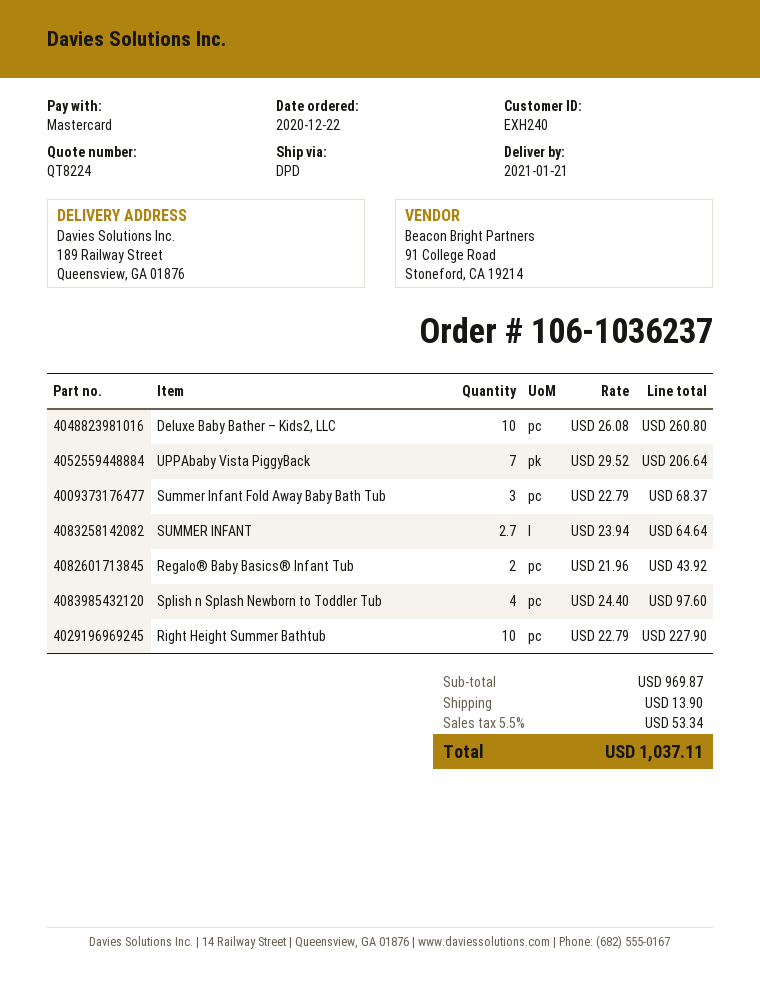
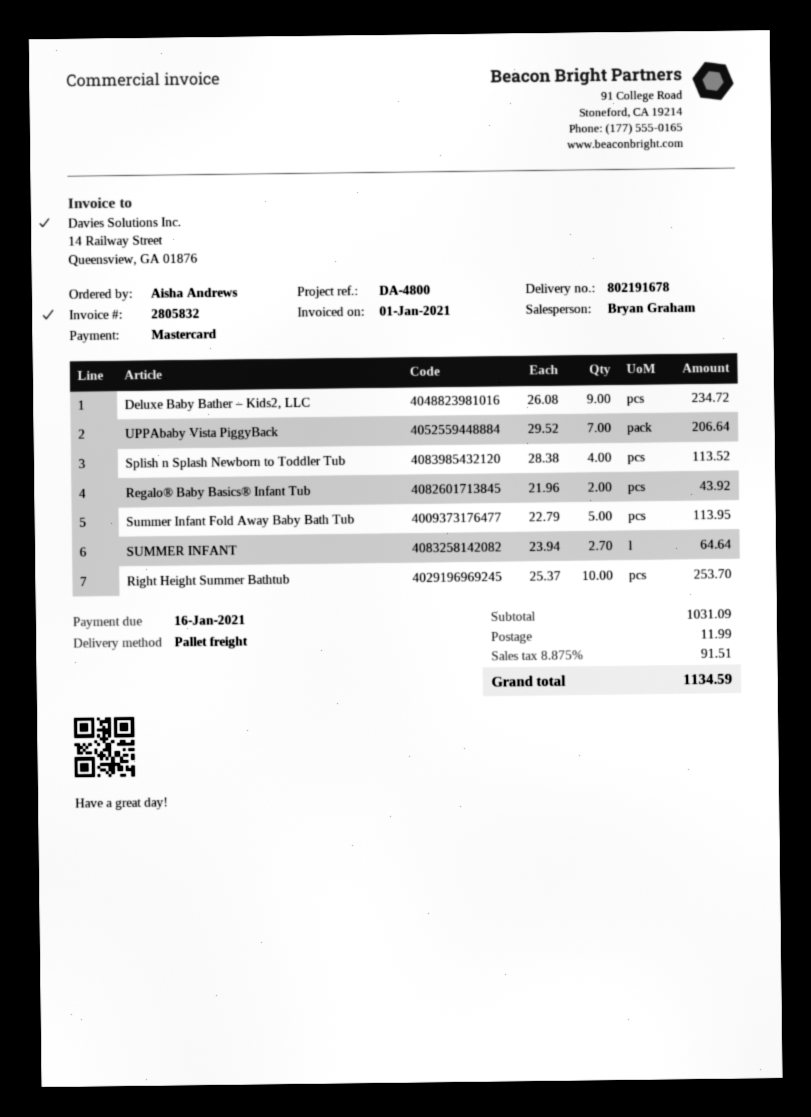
shipping method: DPD -> pallet freight
Deluxe Baby Bather – Kids2, LLC: 10 x 26.08 = 260.80 -> 9 x 26.08 = 234.72
Summer Infant Fold Away Baby Bath Tub: 3 x 22.79 = 68.37 -> 5 x 22.79 = 113.95
Splish n Splash Newborn to Toddler Tub: 4 x 24.40 = 97.60 -> 4 x 28.38 = 113.52
Right Height Summer Bathtub: 10 x 22.79 = 227.90 -> 10 x 25.37 = 253.70
subtotal: 969.87 -> 1031.09
shipping: 13.90 -> 11.99
tax: 5.5% = 53.34 -> 8.875% = 91.51
total: 1037.11 -> 1134.59

